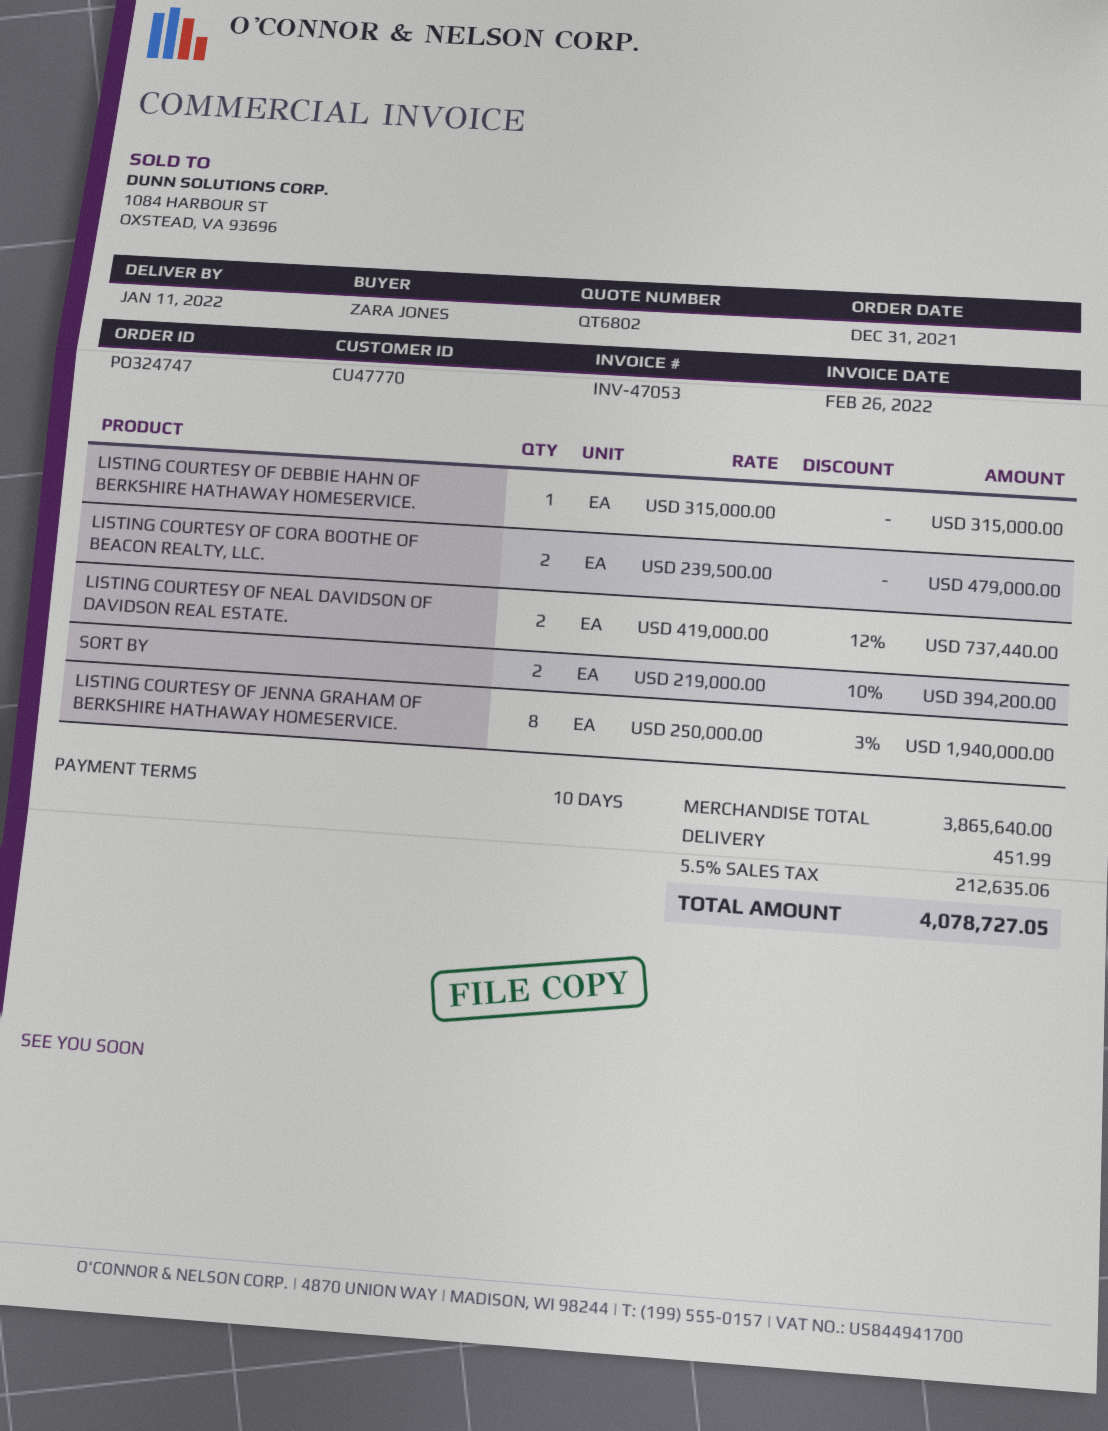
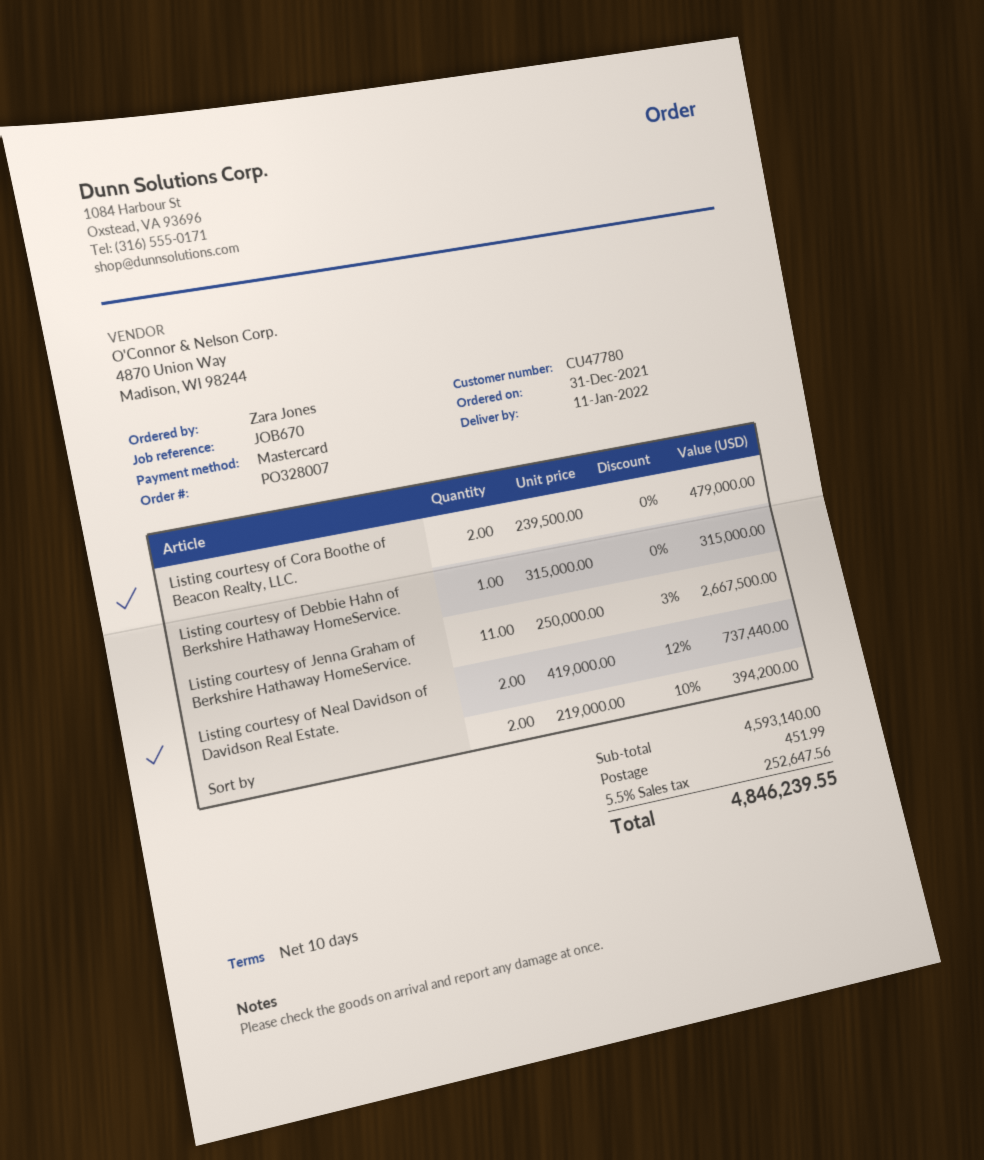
order number: PO324747 -> PO328007
customer number: CU47770 -> CU47780
LISTING COURTESY OF JENNA GRAHAM OF BERKSHIRE HATHAWAY HOMESERVICE.: 8 x 250000.00 - 3% = 1940000.00 -> 11 x 250000.00 - 3% = 2667500.00
subtotal: 3865640.00 -> 4593140.00
tax: 5.5% = 212635.06 -> 5.5% = 252647.56
total: 4078727.05 -> 4846239.55

